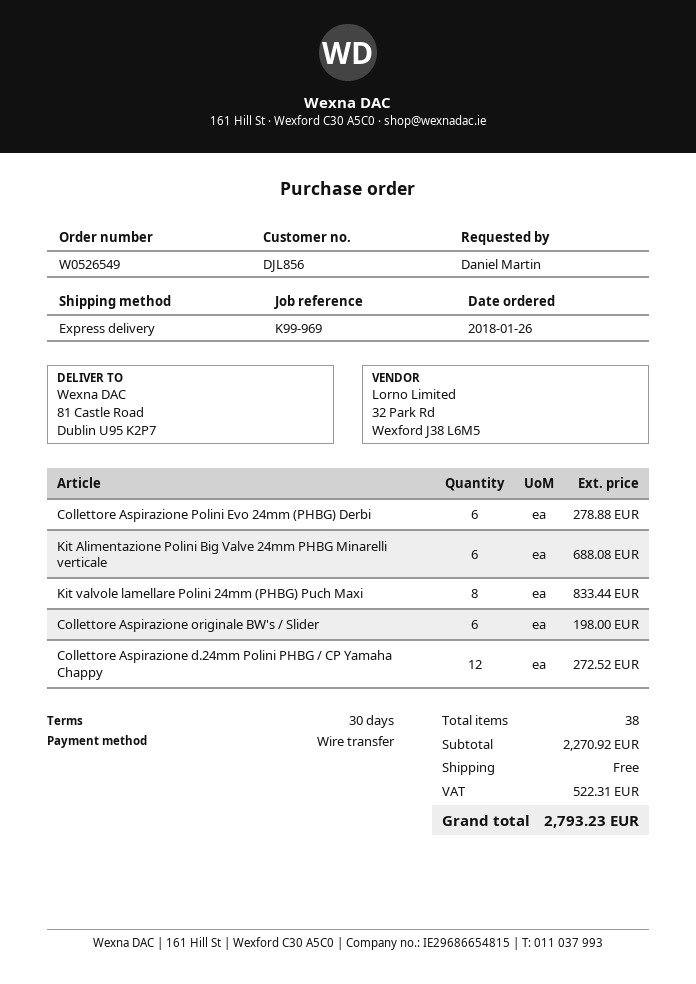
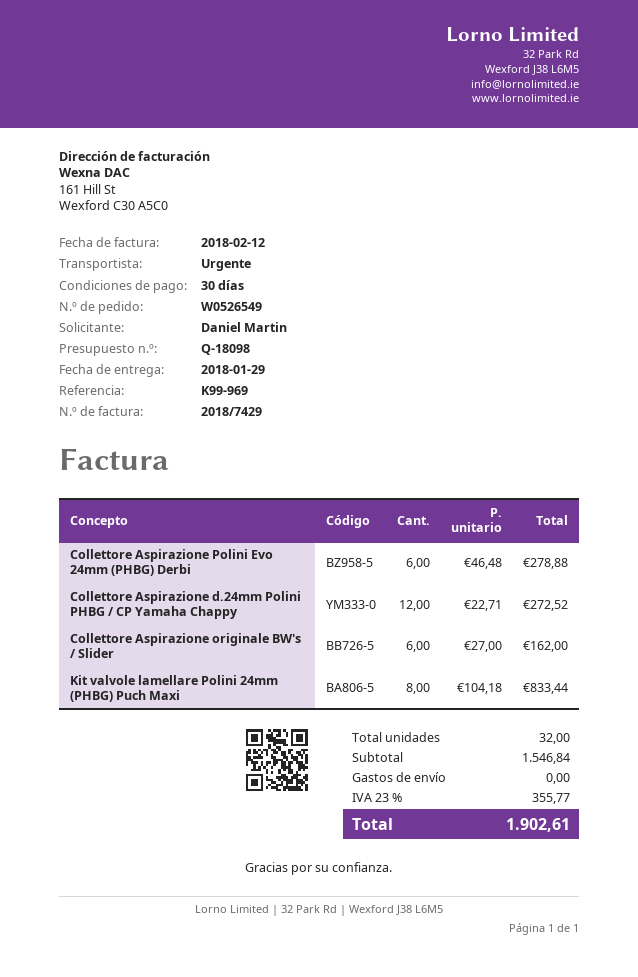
Kit Alimentazione Polini Big Valve 24mm PHBG Minarelli verticale: 6 for 688.08 -> none
Collettore Aspirazione originale BW's / Slider: 6 for 198.00 -> 6 for 162.00
total quantity: 38 -> 32
subtotal: 2270.92 -> 1546.84
tax: 522.31 -> 355.77
total: 2793.23 -> 1902.61

